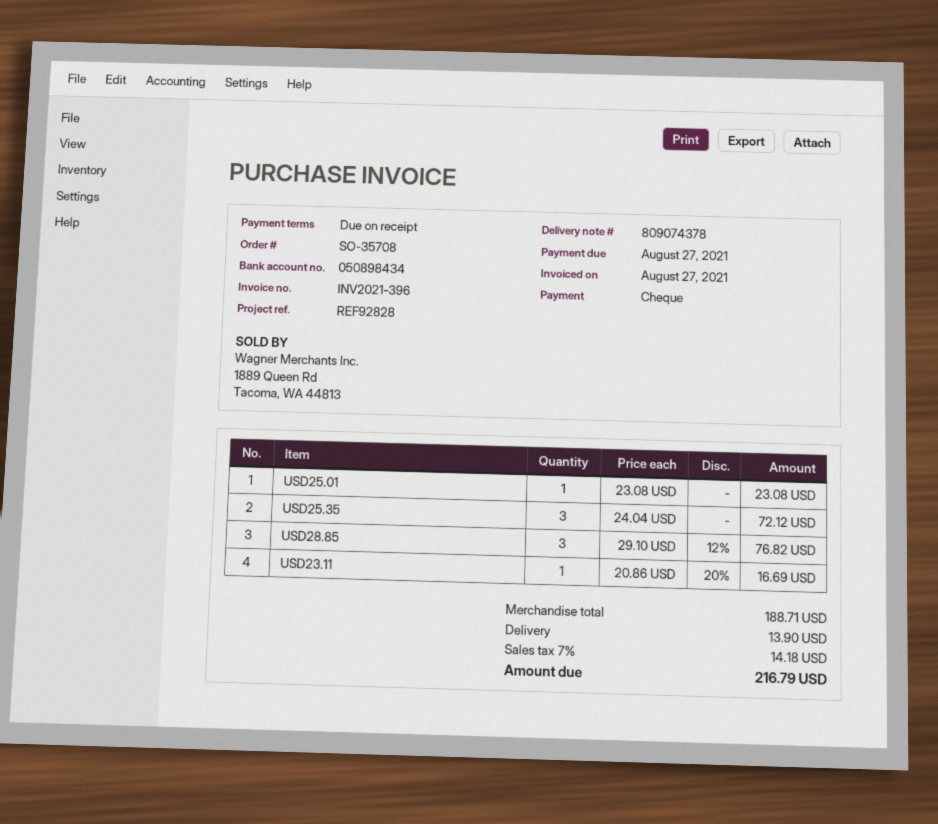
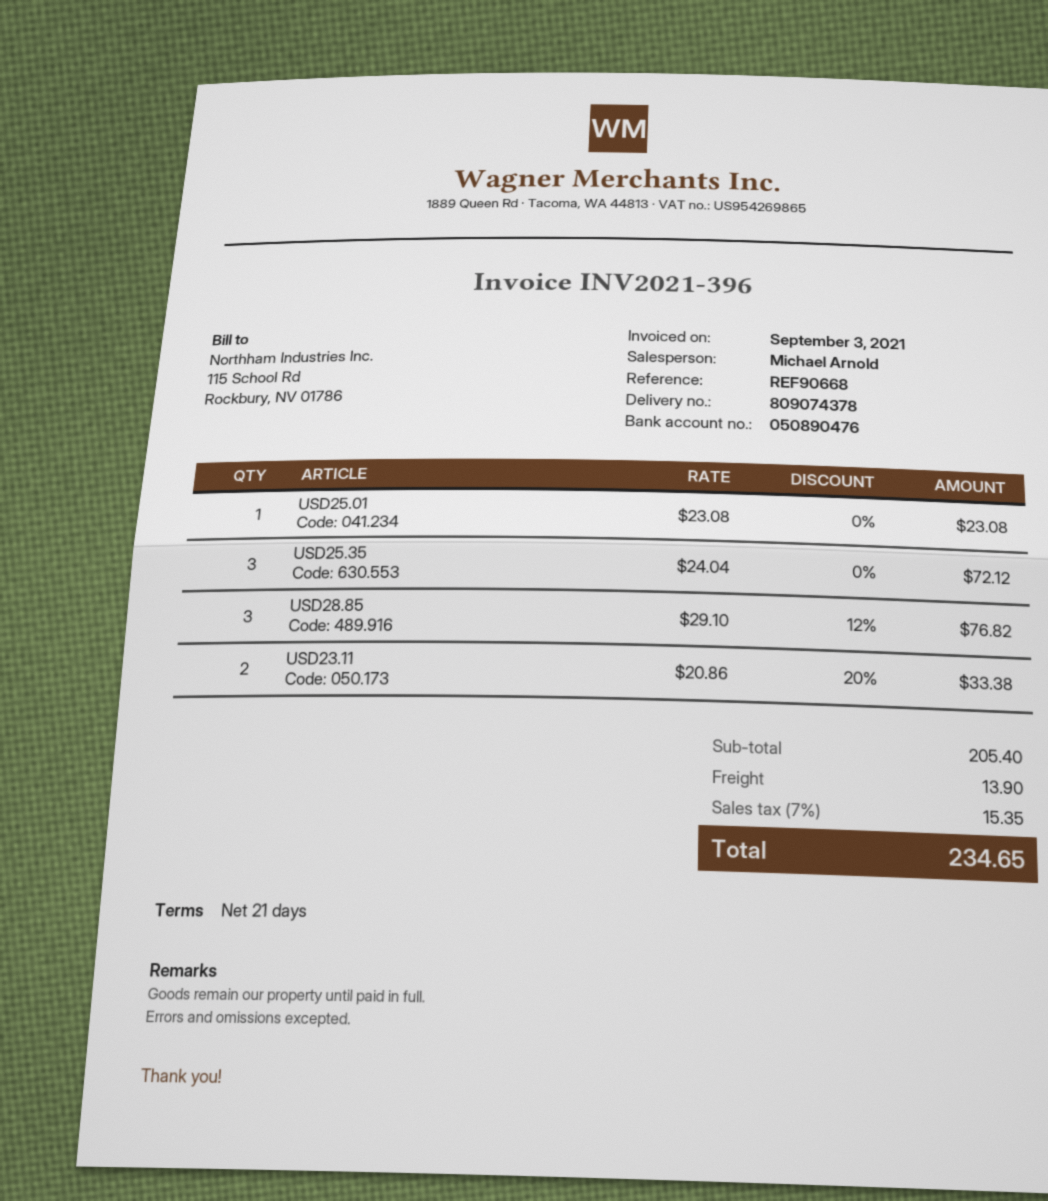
invoice date: 2021-08-27 -> 2021-09-03
payment terms: on receipt -> 21 days
reference: REF92828 -> REF90668
bank account: 050898434 -> 050890476
USD23.11: 1 x 20.86 - 20% = 16.69 -> 2 x 20.86 - 20% = 33.38
subtotal: 188.71 -> 205.40
tax: 7% = 14.18 -> 7% = 15.35
total: 216.79 -> 234.65

